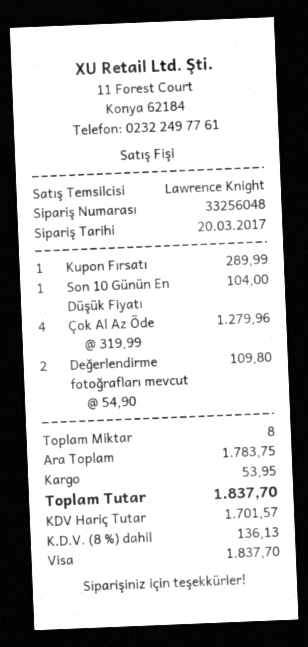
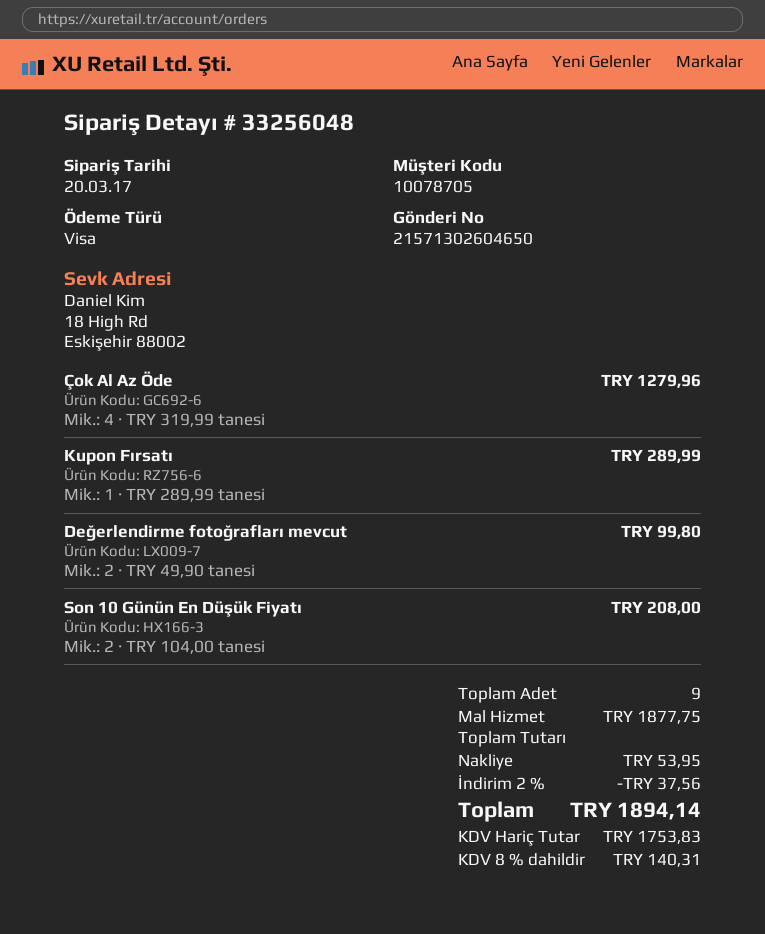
Son 10 Günün En Düşük Fiyatı: 1 x 104.00 = 104.00 -> 2 x 104.00 = 208.00
Değerlendirme fotoğrafları mevcut: 2 x 54.90 = 109.80 -> 2 x 49.90 = 99.80
total quantity: 8 -> 9
subtotal: 1783.75 -> 1877.75
discount: none -> 2% = 37.56
net: 1701.57 -> 1753.83
tax: 8% = 136.13 -> 8% = 140.31
total: 1837.70 -> 1894.14

